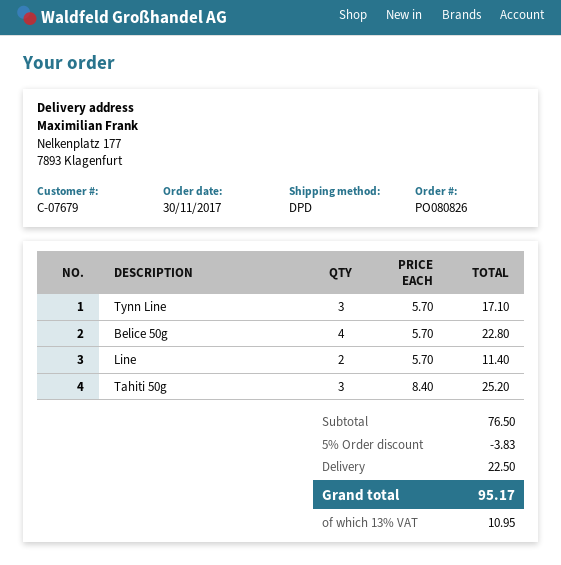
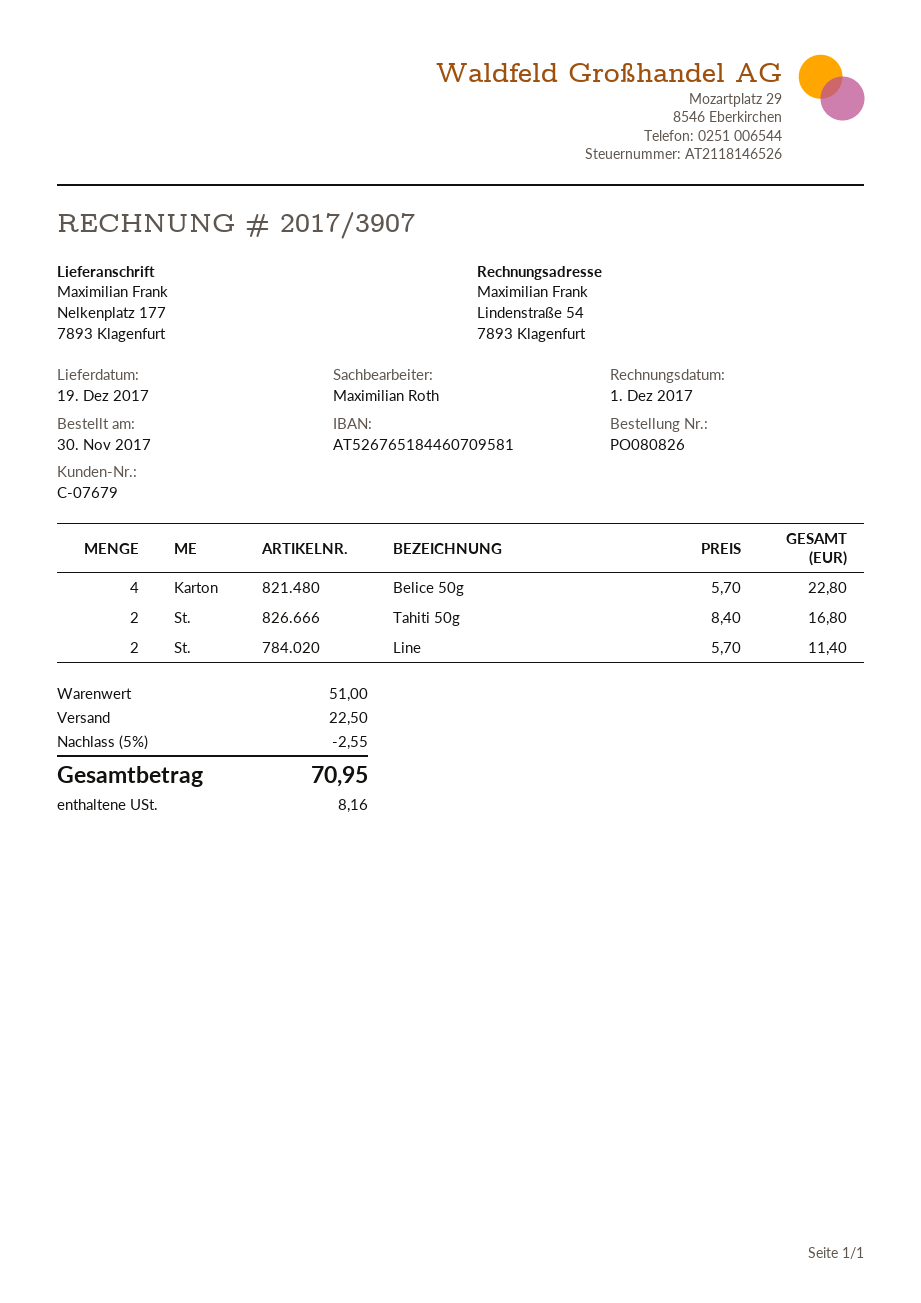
Tynn Line: 3 x 5.70 = 17.10 -> none
Tahiti 50g: 3 x 8.40 = 25.20 -> 2 x 8.40 = 16.80
subtotal: 76.50 -> 51.00
discount: 5% = 3.83 -> 5% = 2.55
tax: 10.95 -> 8.16
total: 95.17 -> 70.95

